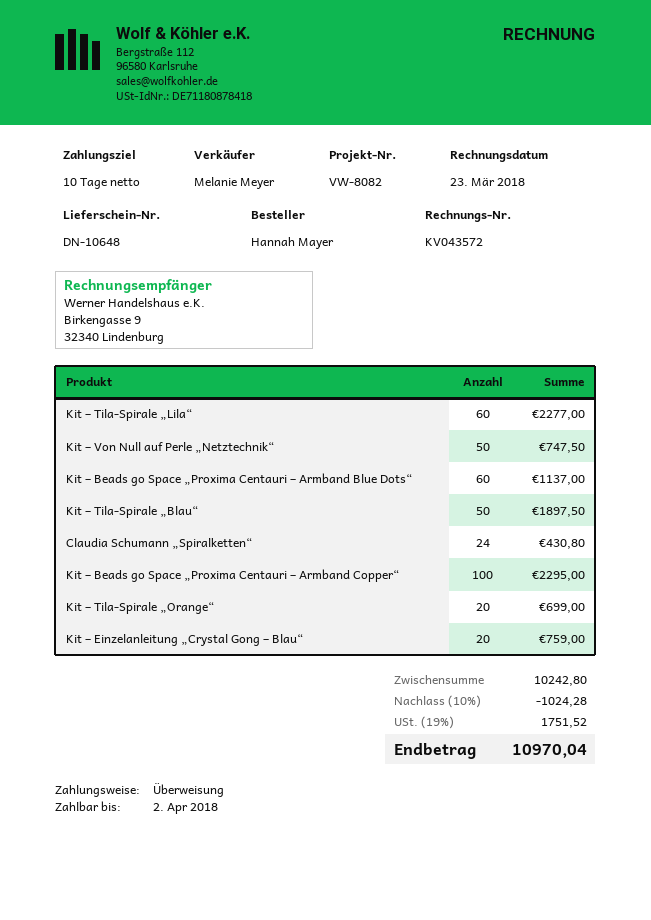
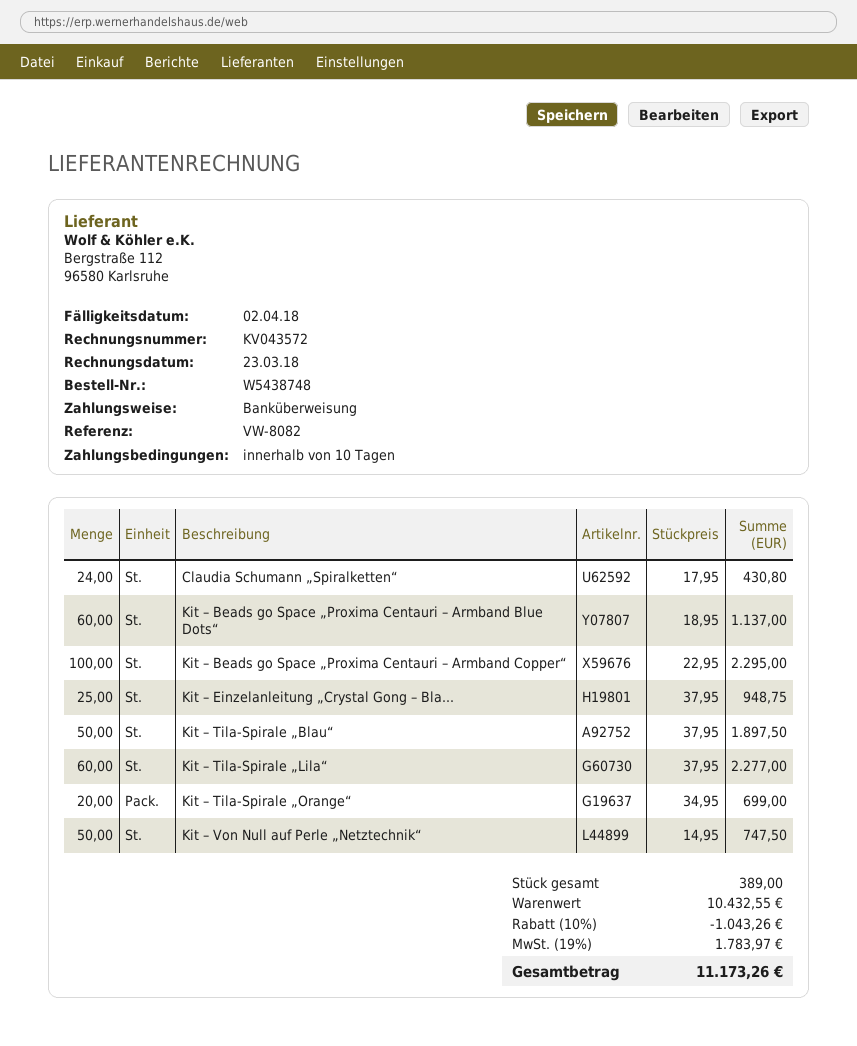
Kit – Einzelanleitung „Crystal Gong – Blau“: 20 for 759.00 -> 25 for 948.75
subtotal: 10242.80 -> 10432.55
discount: 10% = 1024.28 -> 10% = 1043.26
tax: 19% = 1751.52 -> 19% = 1783.97
total: 10970.04 -> 11173.26

